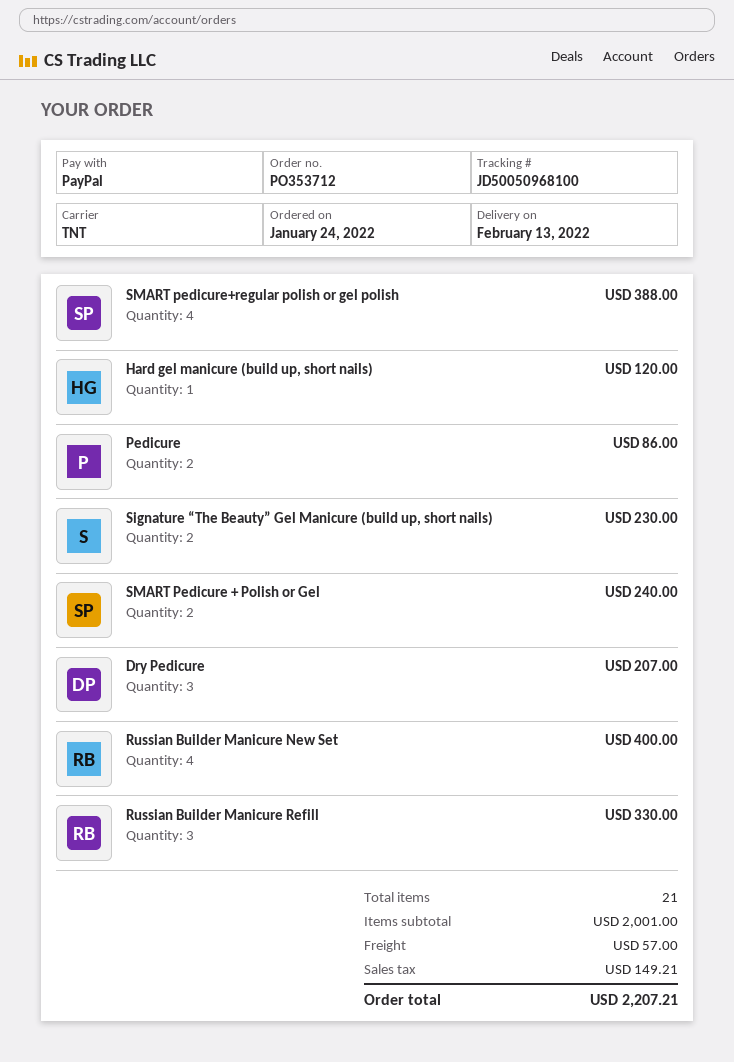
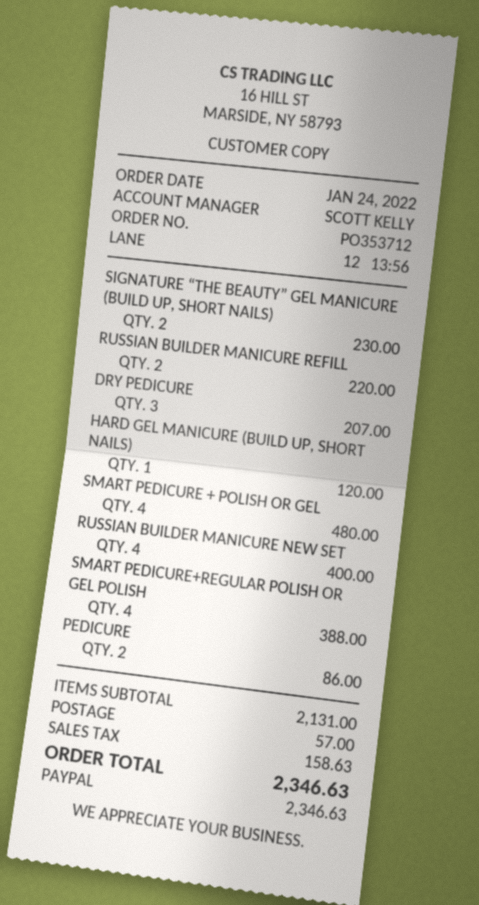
SMART Pedicure + Polish or Gel: 2 for 240.00 -> 4 for 480.00
Russian Builder Manicure Refill: 3 for 330.00 -> 2 for 220.00
subtotal: 2001.00 -> 2131.00
tax: 149.21 -> 158.63
total: 2207.21 -> 2346.63

